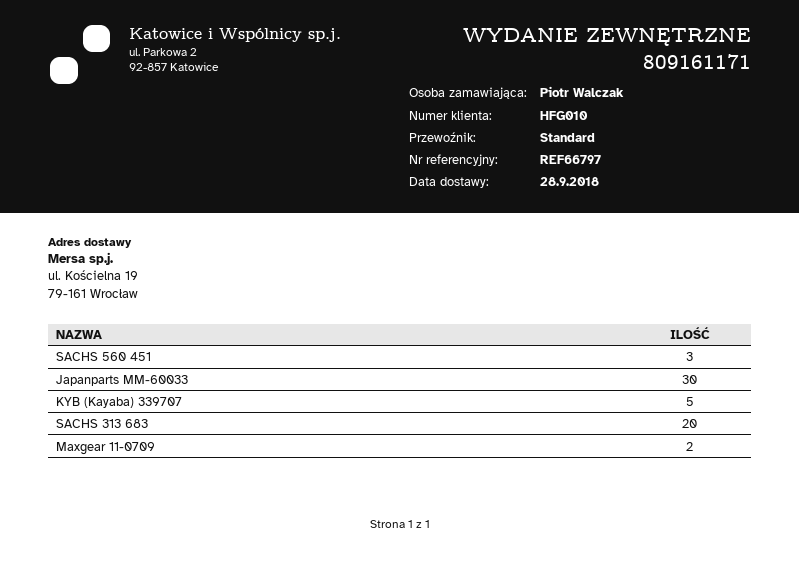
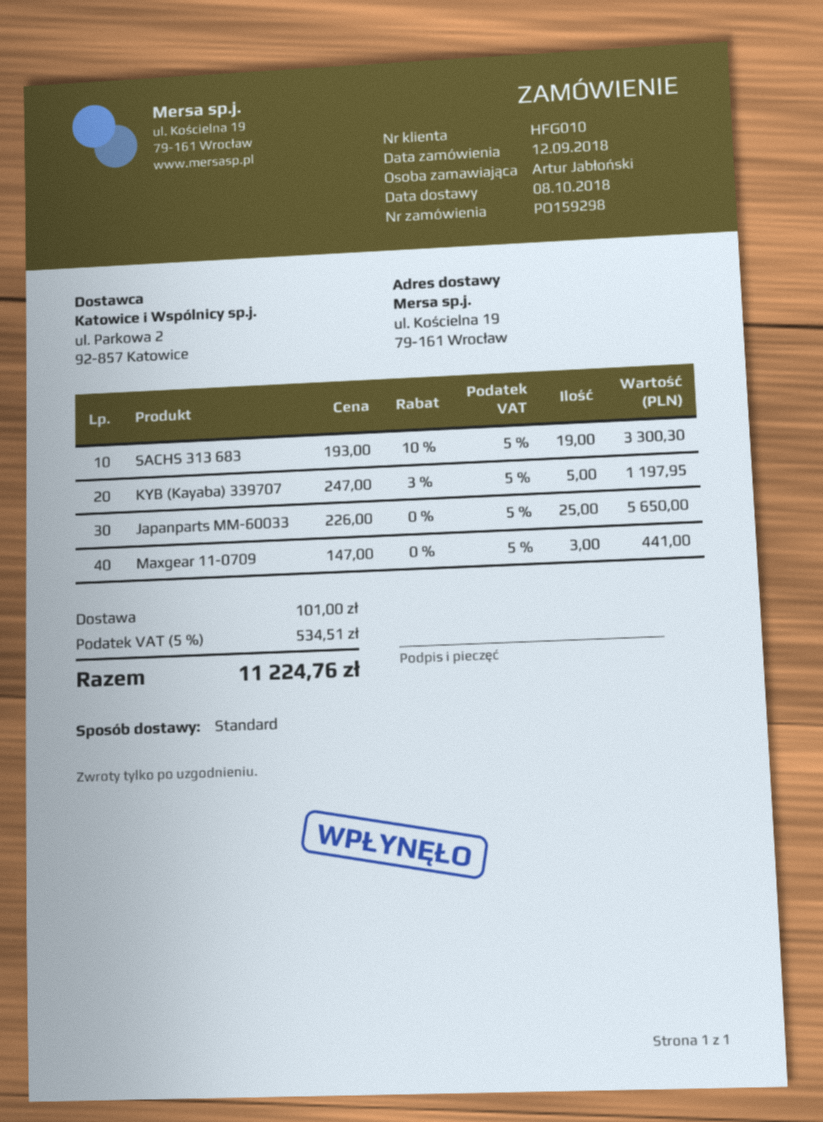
delivery date: 2018-09-28 -> 2018-10-08
ordered by: Piotr Walczak -> Artur Jabłoński
SACHS 560 451: 3 -> none
Japanparts MM-60033: 30 -> 25
SACHS 313 683: 20 -> 19
Maxgear 11-0709: 2 -> 3

